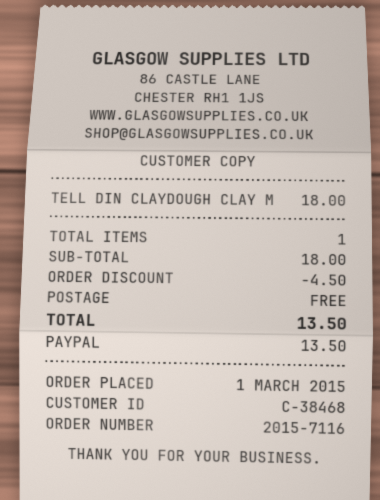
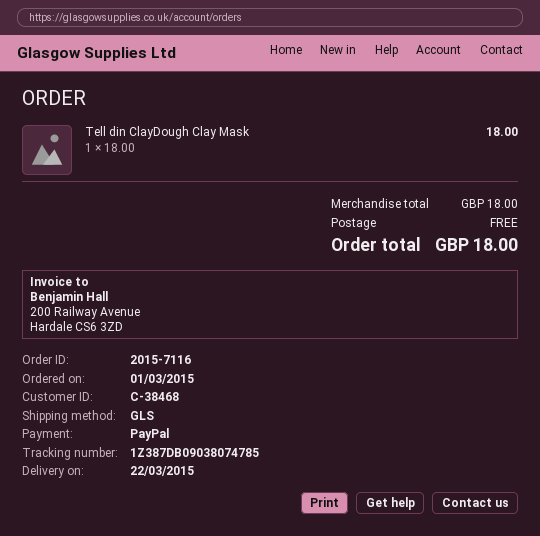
discount: 4.50 -> none
total: 13.50 -> 18.00

